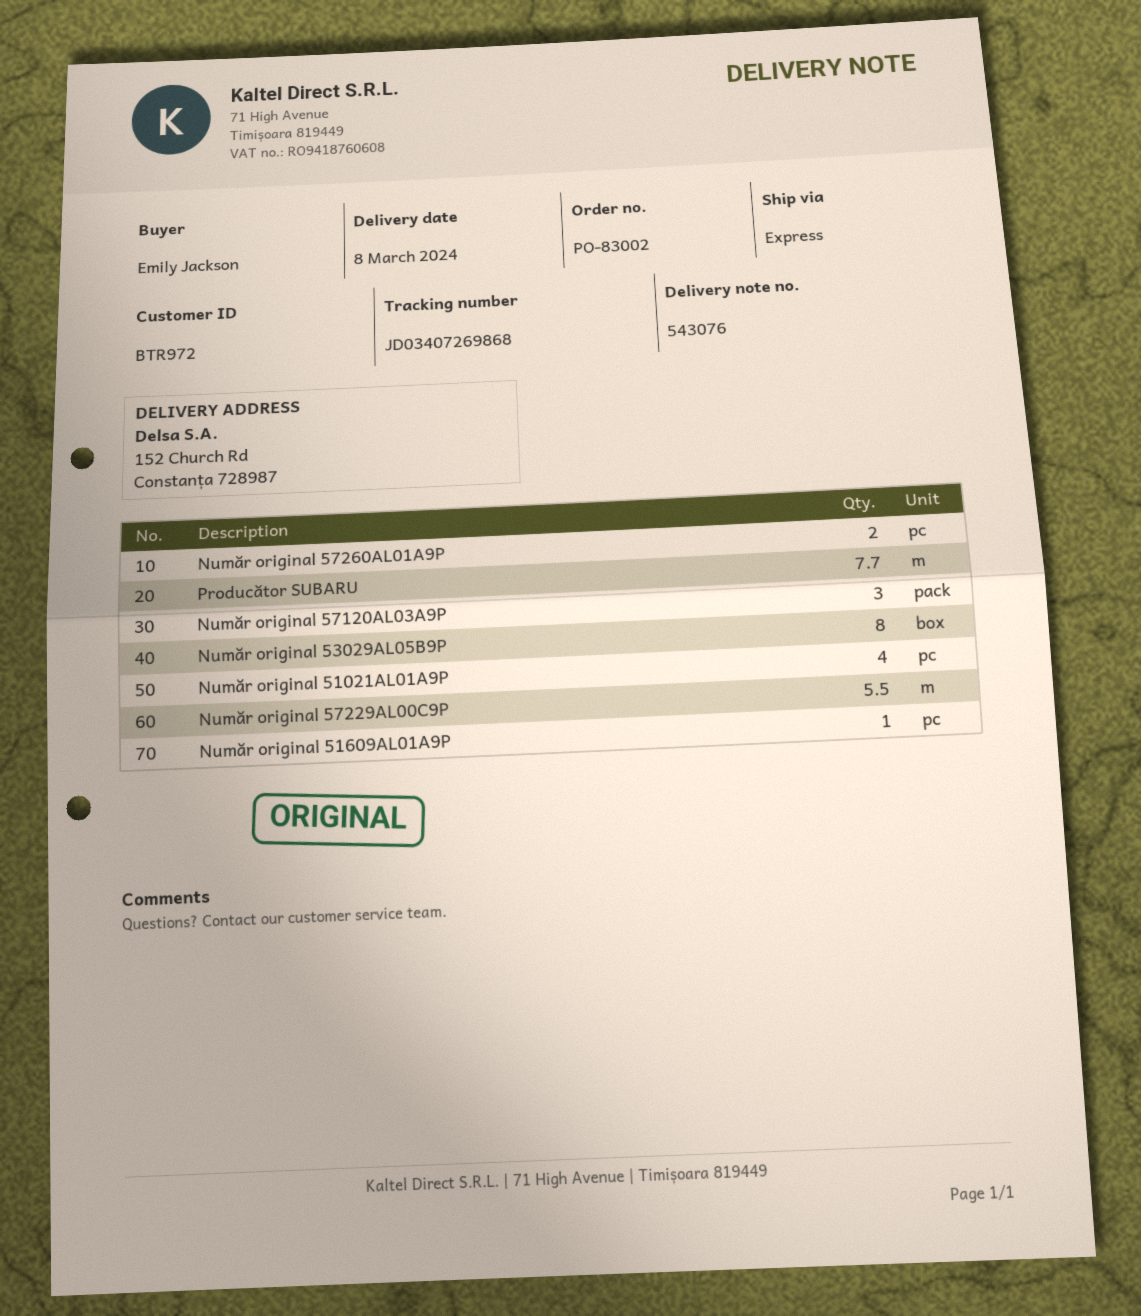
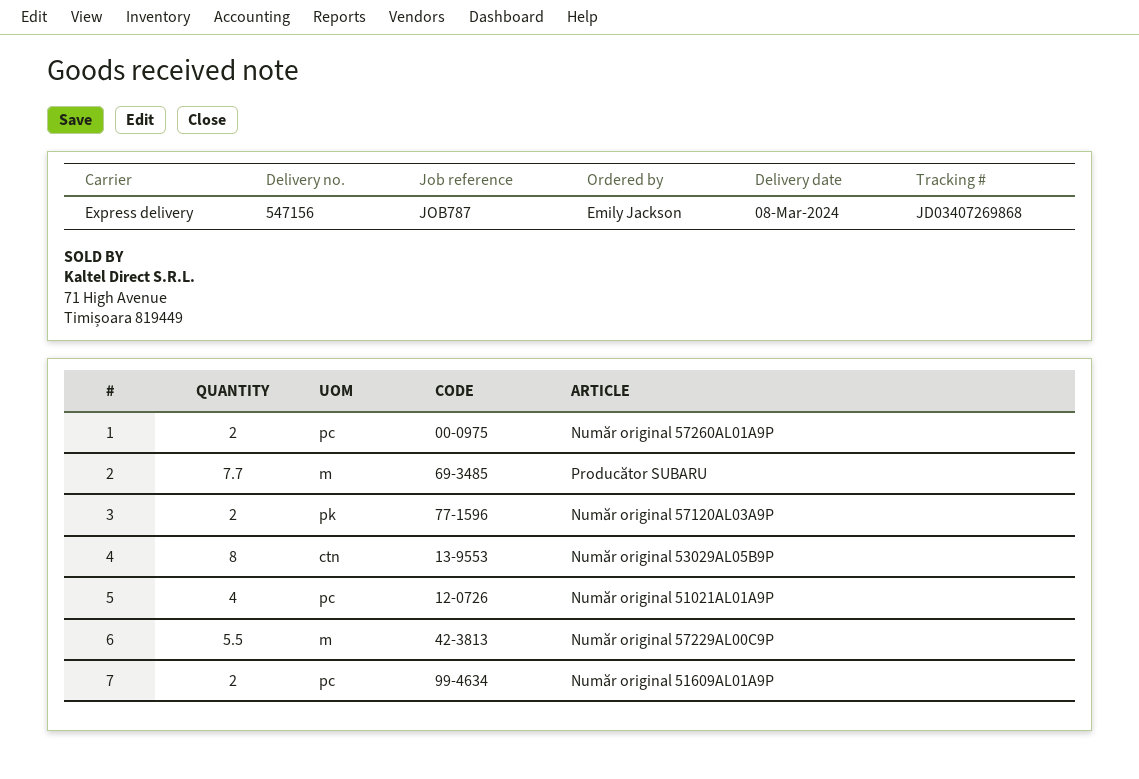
delivery note number: 543076 -> 547156
Număr original 57120AL03A9P: 3 -> 2
Număr original 51609AL01A9P: 1 -> 2

